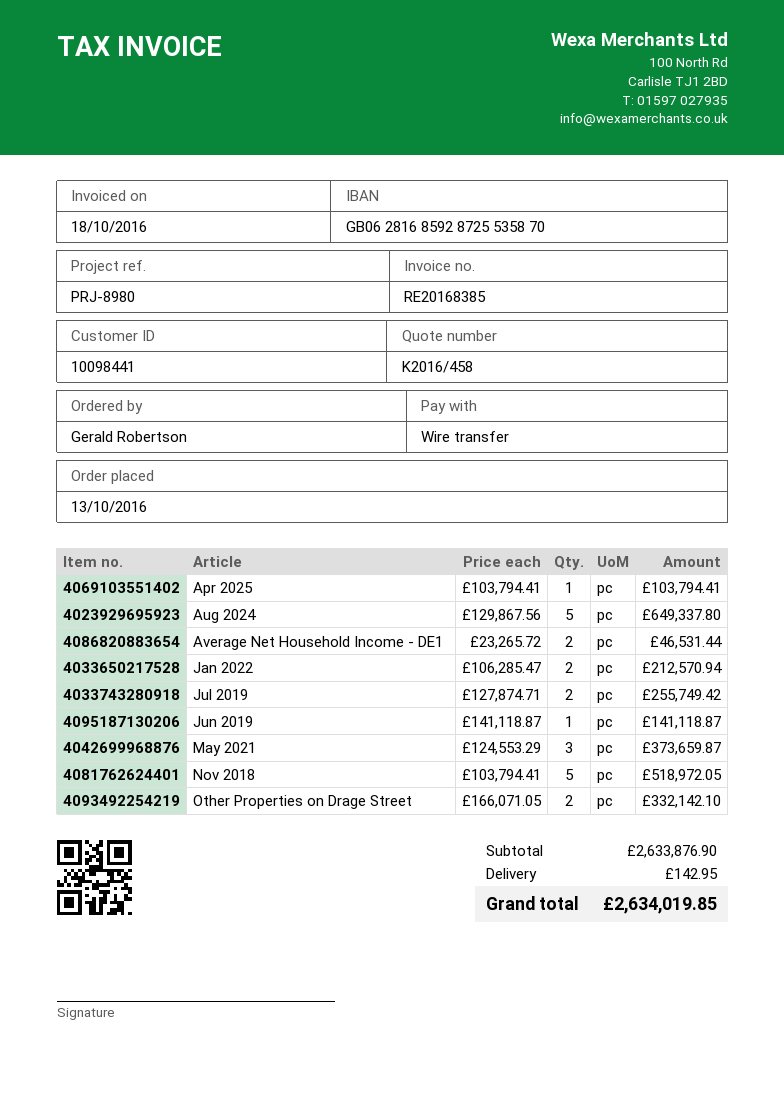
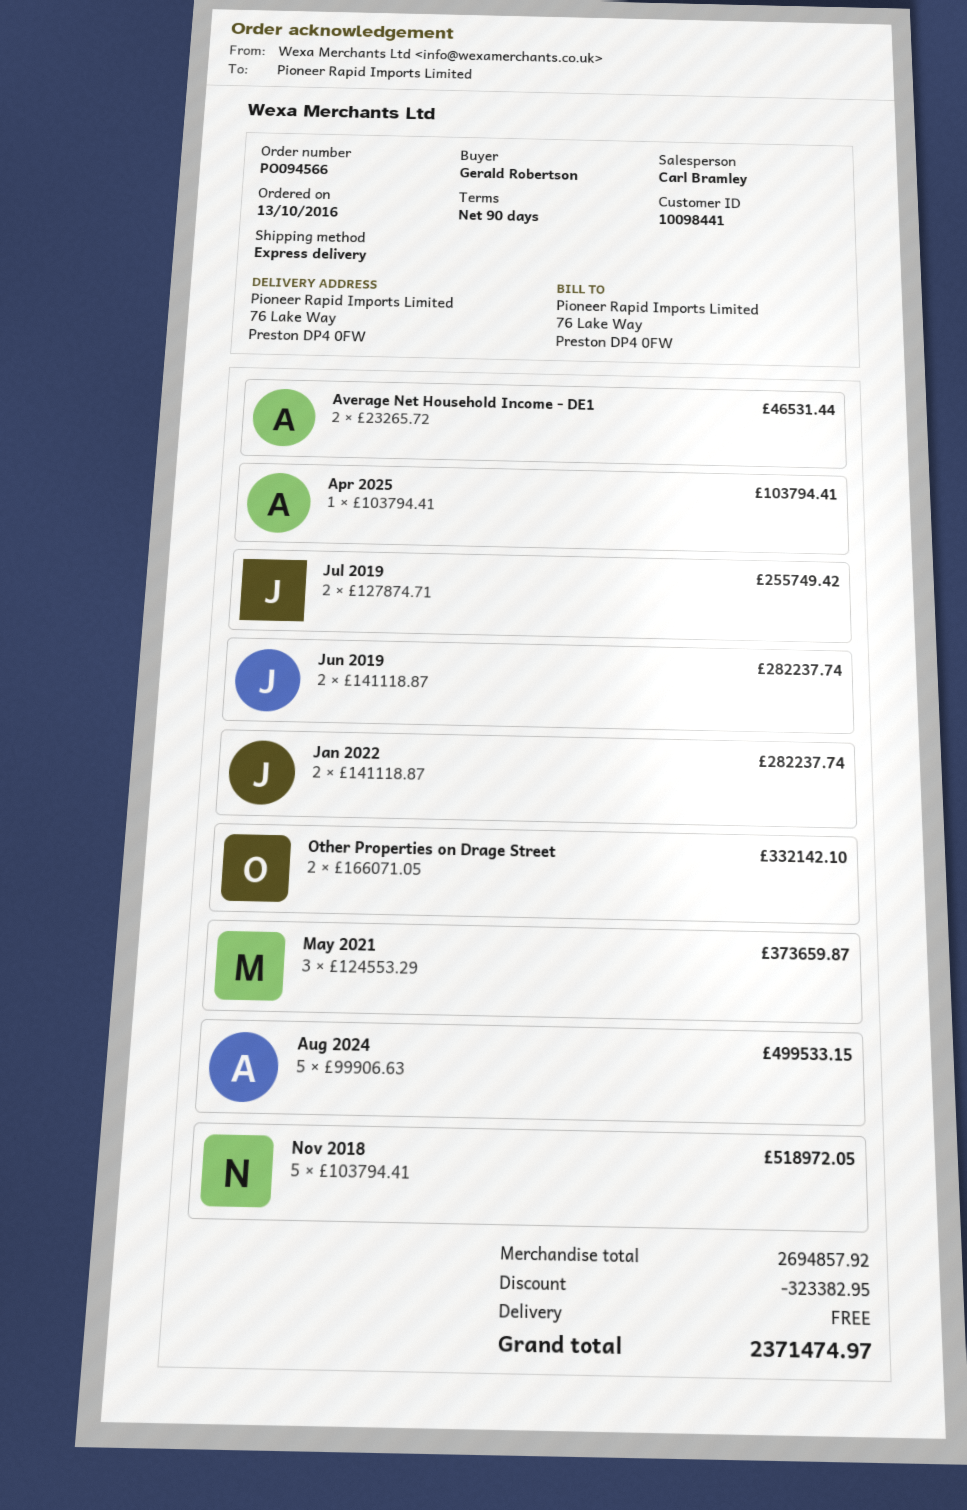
Aug 2024: 5 x 129867.56 = 649337.80 -> 5 x 99906.63 = 499533.15
Jan 2022: 2 x 106285.47 = 212570.94 -> 2 x 141118.87 = 282237.74
Jun 2019: 1 x 141118.87 = 141118.87 -> 2 x 141118.87 = 282237.74
subtotal: 2633876.90 -> 2694857.92
discount: none -> 323382.95
shipping: 142.95 -> 0.00
total: 2634019.85 -> 2371474.97

